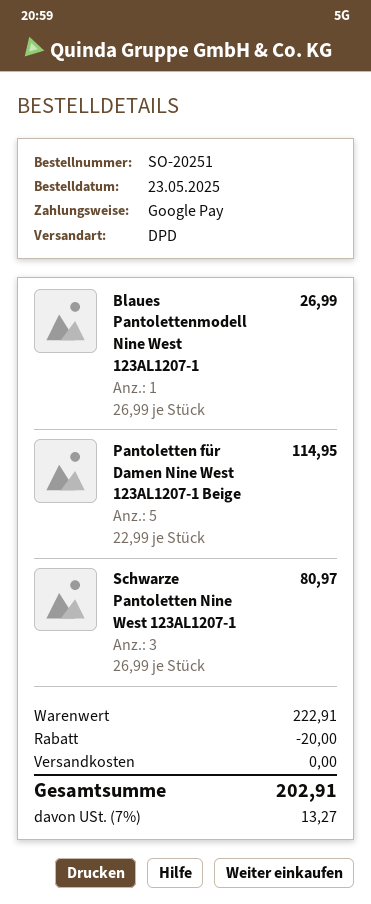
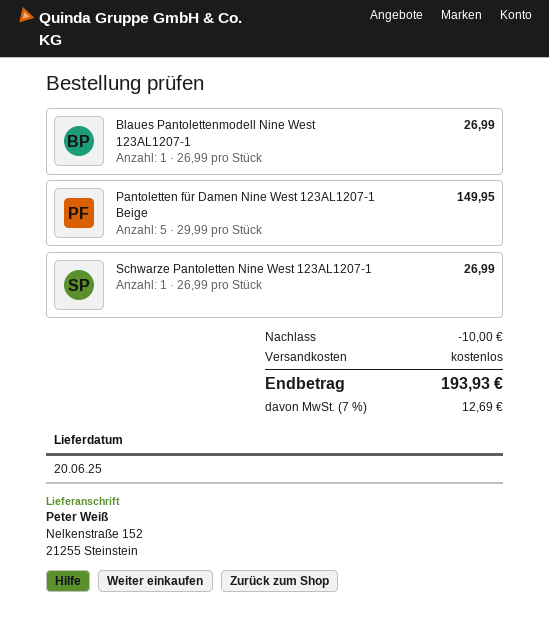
Pantoletten für Damen Nine West 123AL1207-1 Beige: 5 x 22.99 = 114.95 -> 5 x 29.99 = 149.95
Schwarze Pantoletten Nine West 123AL1207-1: 3 x 26.99 = 80.97 -> 1 x 26.99 = 26.99
discount: 20.00 -> 10.00
tax: 7% = 13.27 -> 7% = 12.69
total: 202.91 -> 193.93

